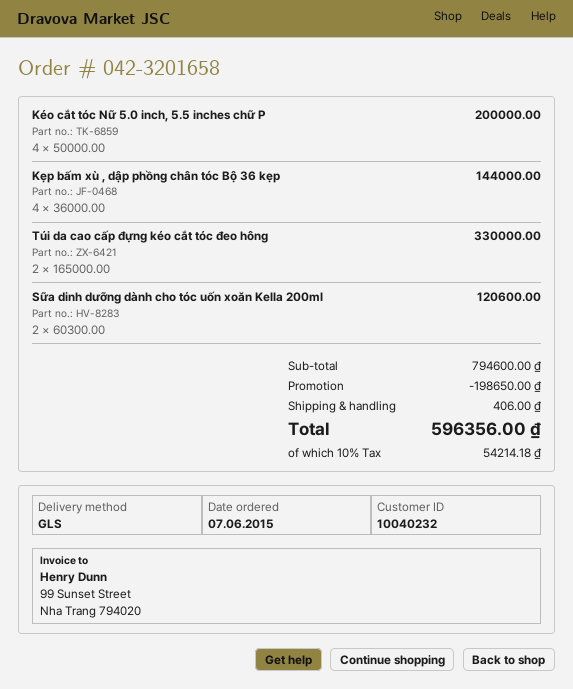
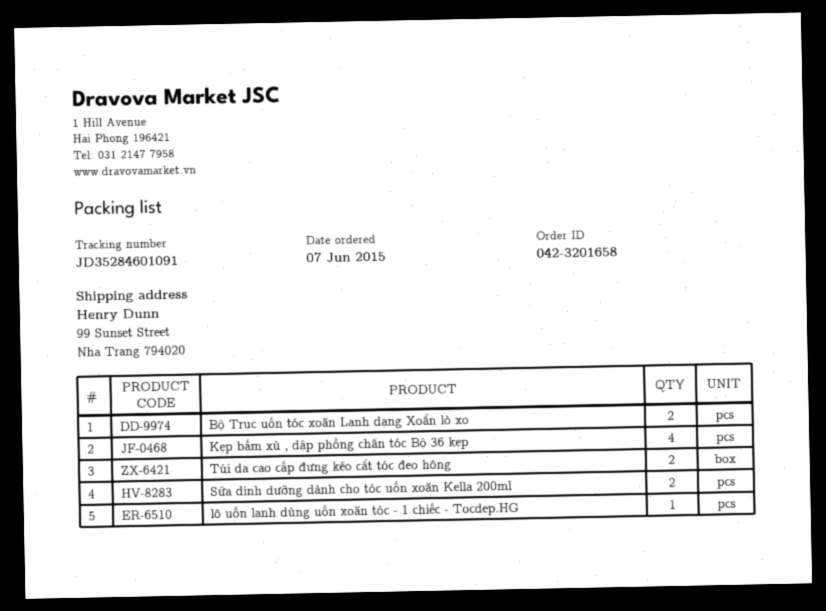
Kéo cắt tóc Nữ 5.0 inch, 5.5 inches chữ P: 4 -> none
Bộ Trục uốn tóc xoăn Lạnh dạng Xoắn lò xo: none -> 2
lô uốn lạnh dùng uốn xoăn tóc - 1 chiếc - Tocdep.HG: none -> 1

